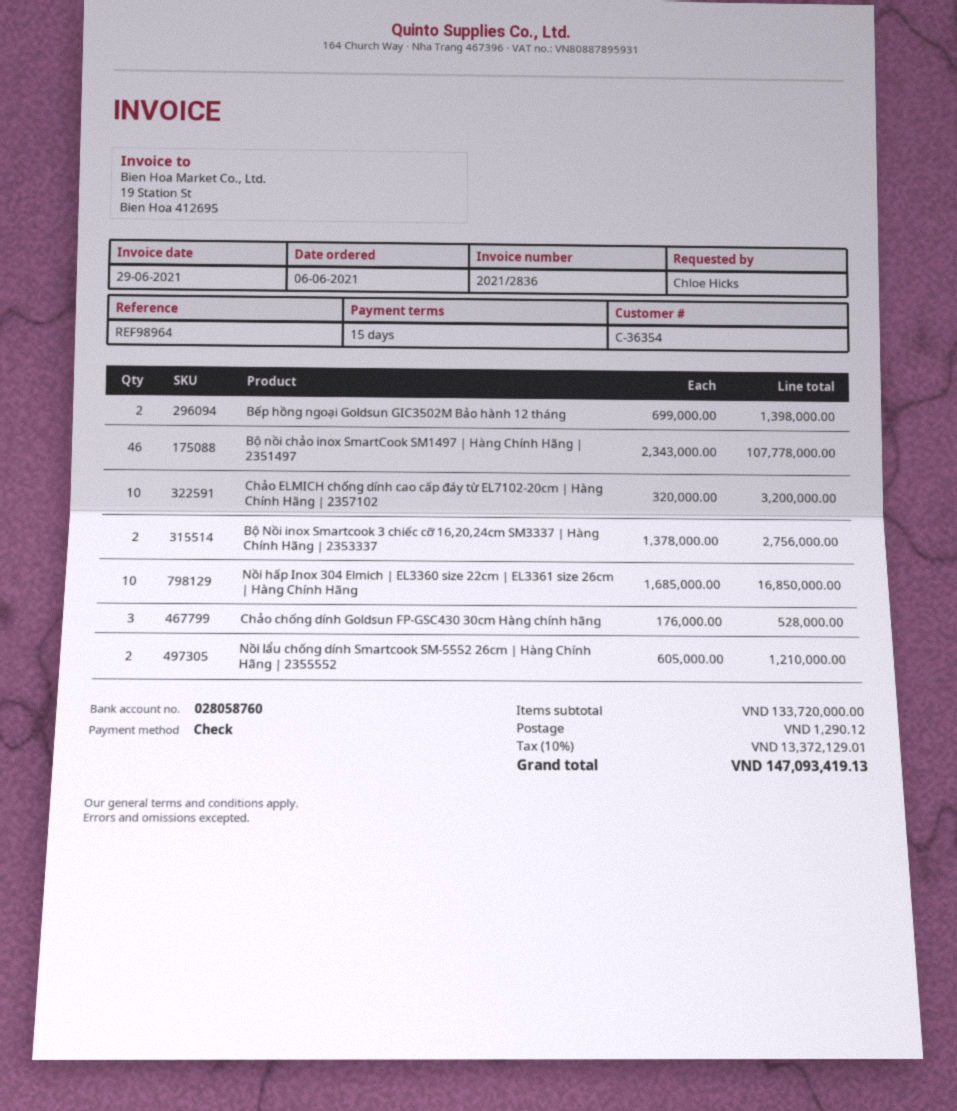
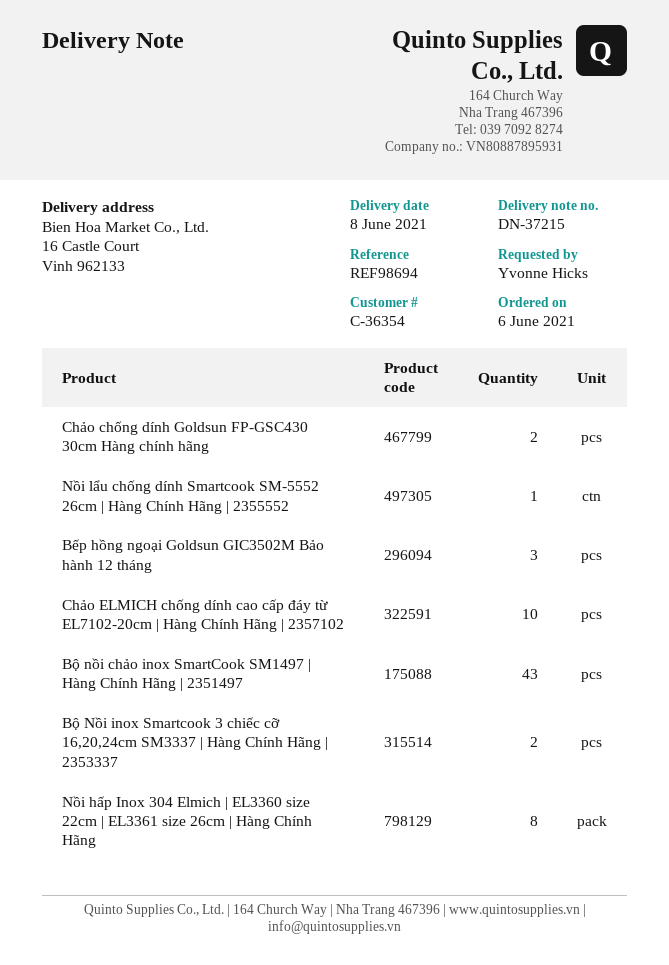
reference: REF98964 -> REF98694
ordered by: Chloe Hicks -> Yvonne Hicks
Bếp hồng ngoại Goldsun GIC3502M Bảo hành 12 tháng: 2 -> 3
Bộ nồi chảo inox SmartCook SM1497 | Hàng Chính Hãng | 2351497: 46 -> 43
Nồi hấp Inox 304 Elmich | EL3360 size 22cm | EL3361 size 26cm | Hàng Chính Hãng: 10 -> 8
Chảo chống dính Goldsun FP-GSC430 30cm Hàng chính hãng: 3 -> 2
Nồi lẩu chống dính Smartcook SM-5552 26cm | Hàng Chính Hãng | 2355552: 2 -> 1

